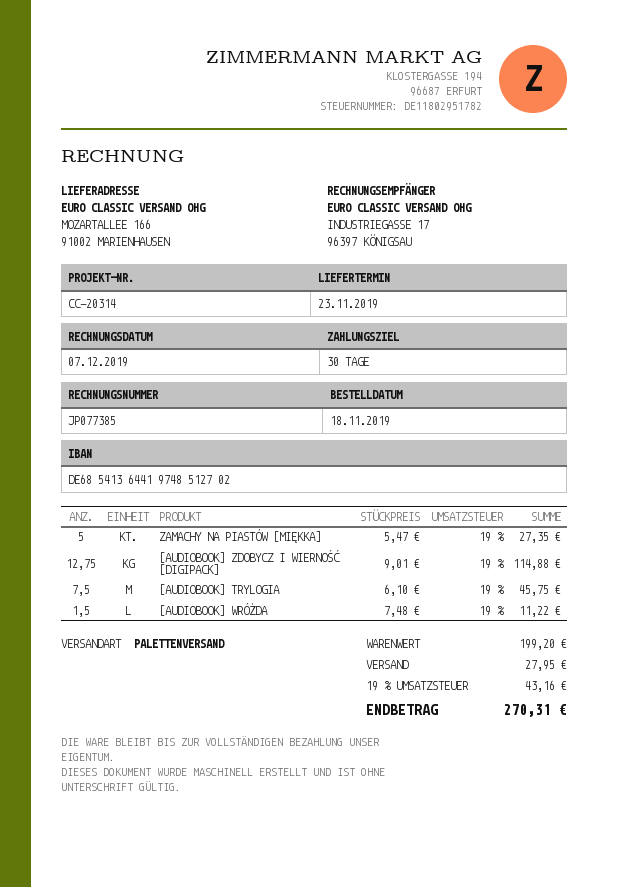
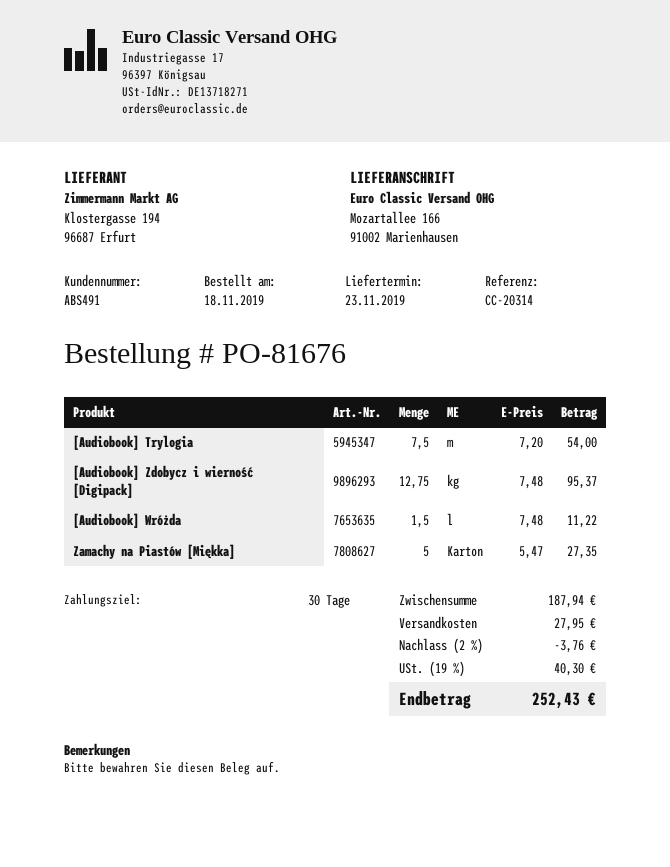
[AUDIOBOOK] ZDOBYCZ I WIERNOŚĆ [DIGIPACK]: 12.75 x 9.01 = 114.88 -> 12.75 x 7.48 = 95.37
[AUDIOBOOK] TRYLOGIA: 7.5 x 6.10 = 45.75 -> 7.5 x 7.20 = 54.00
subtotal: 199.20 -> 187.94
discount: none -> 2% = 3.76
tax: 19% = 43.16 -> 19% = 40.30
total: 270.31 -> 252.43

